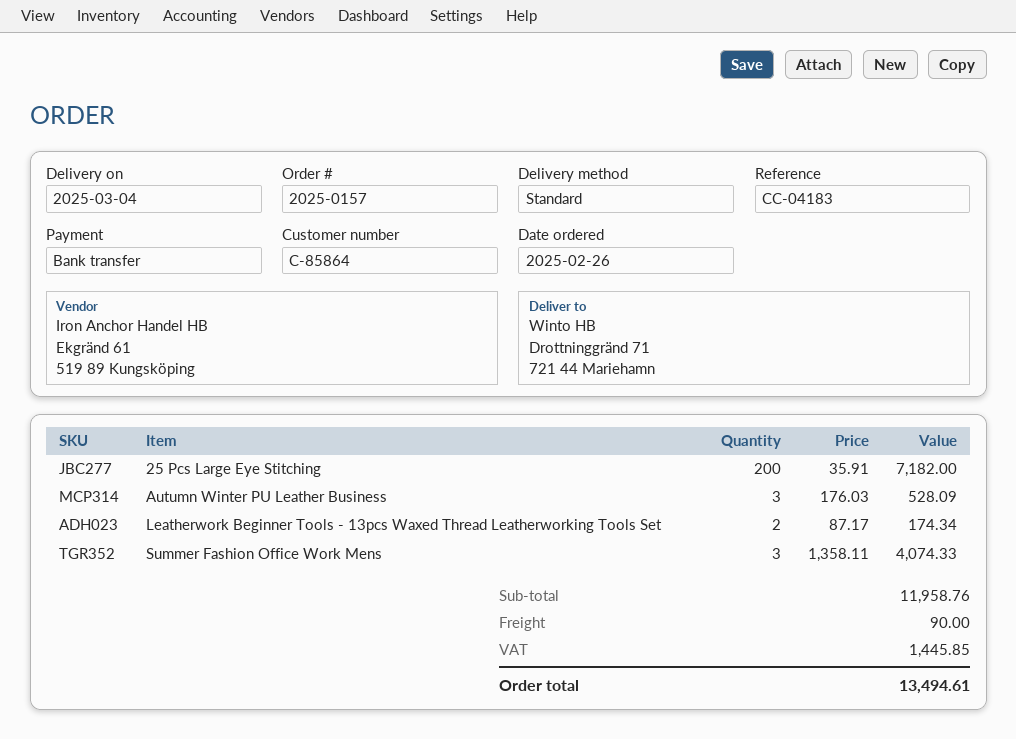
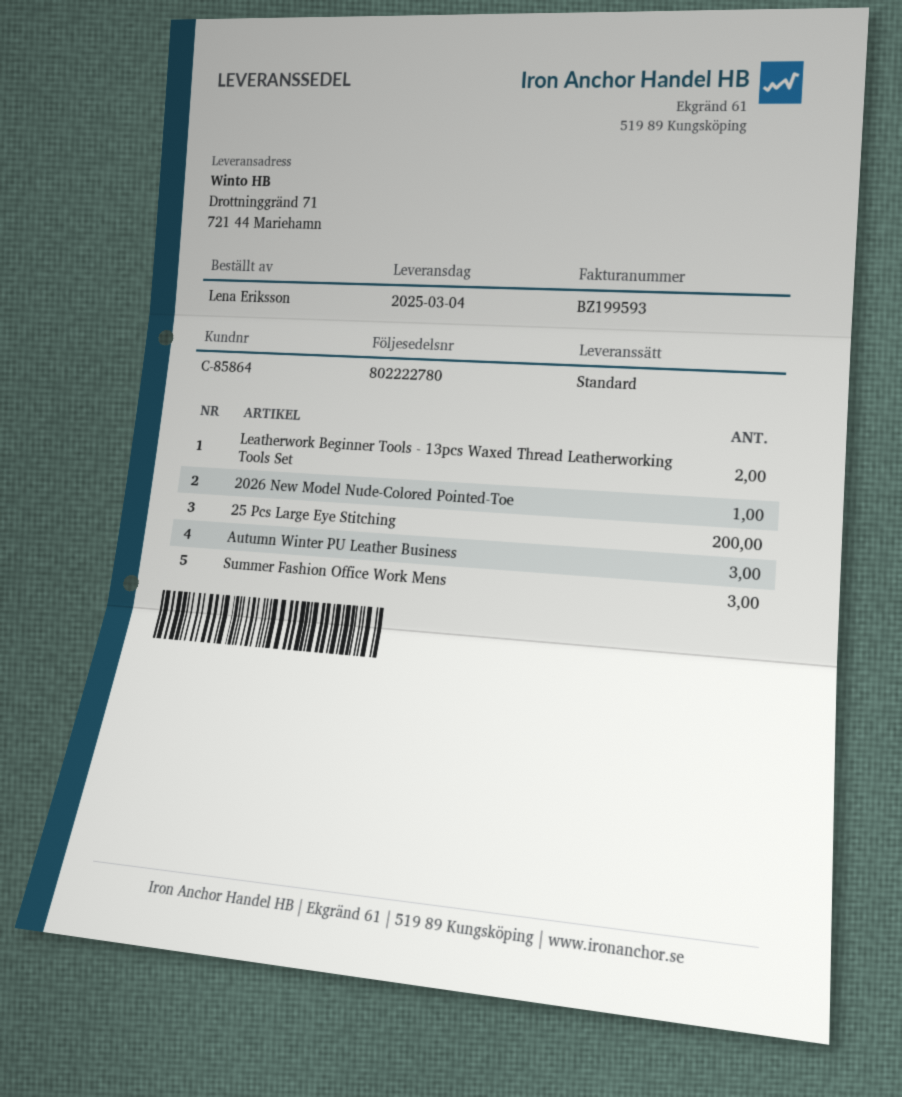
2026 New Model Nude-Colored Pointed-Toe: none -> 1

